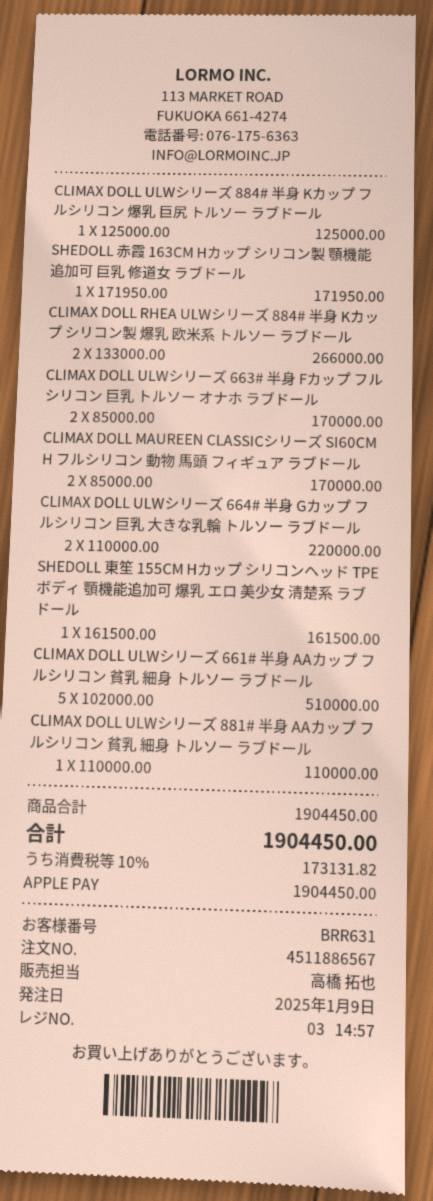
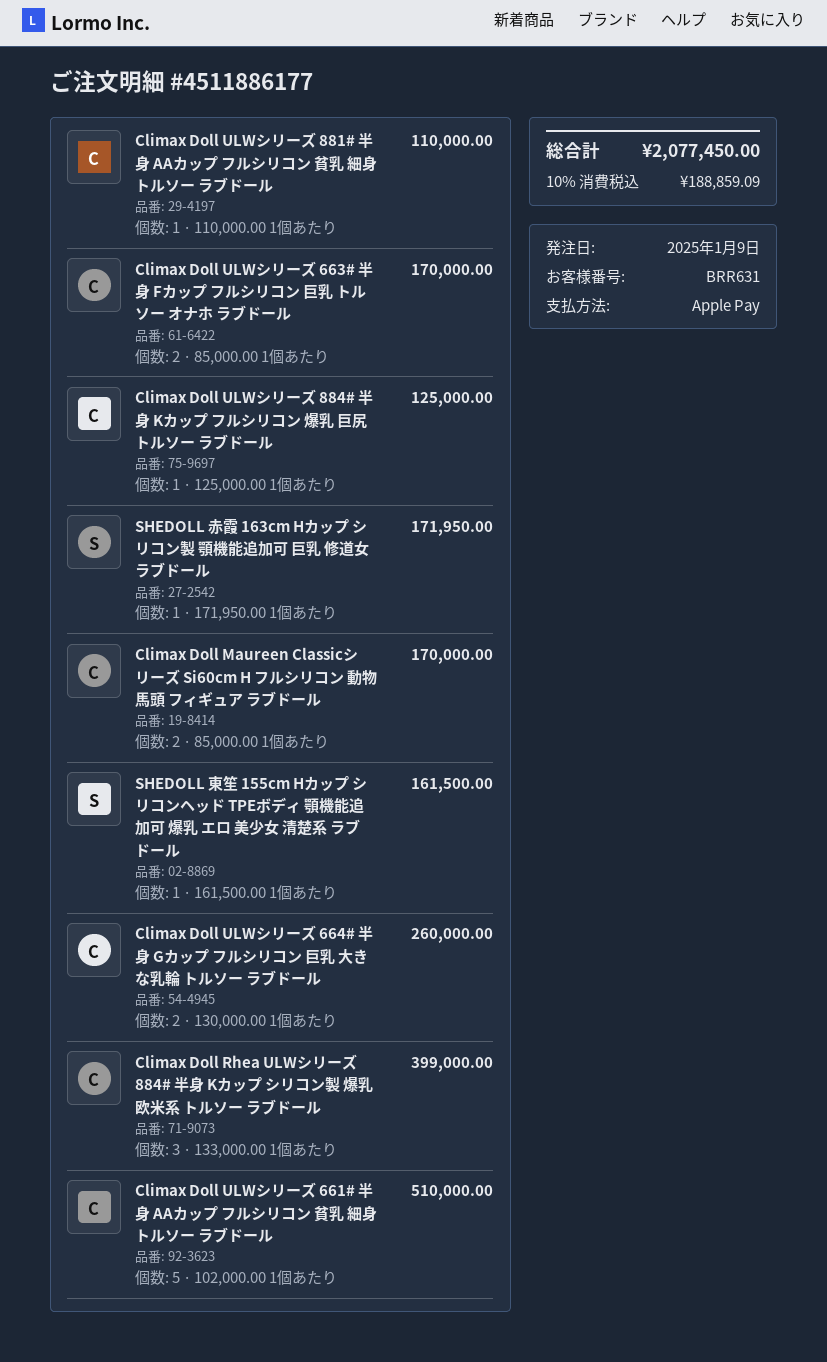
order number: 4511886567 -> 4511886177
CLIMAX DOLL RHEA ULWシリーズ 884# 半身 Kカップ シリコン製 爆乳 欧米系 トルソー ラブドール: 2 x 133000.00 = 266000.00 -> 3 x 133000.00 = 399000.00
CLIMAX DOLL ULWシリーズ 664# 半身 Gカップ フルシリコン 巨乳 大きな乳輪 トルソー ラブドール: 2 x 110000.00 = 220000.00 -> 2 x 130000.00 = 260000.00
tax: 10% = 173131.82 -> 10% = 188859.09
total: 1904450.00 -> 2077450.00

